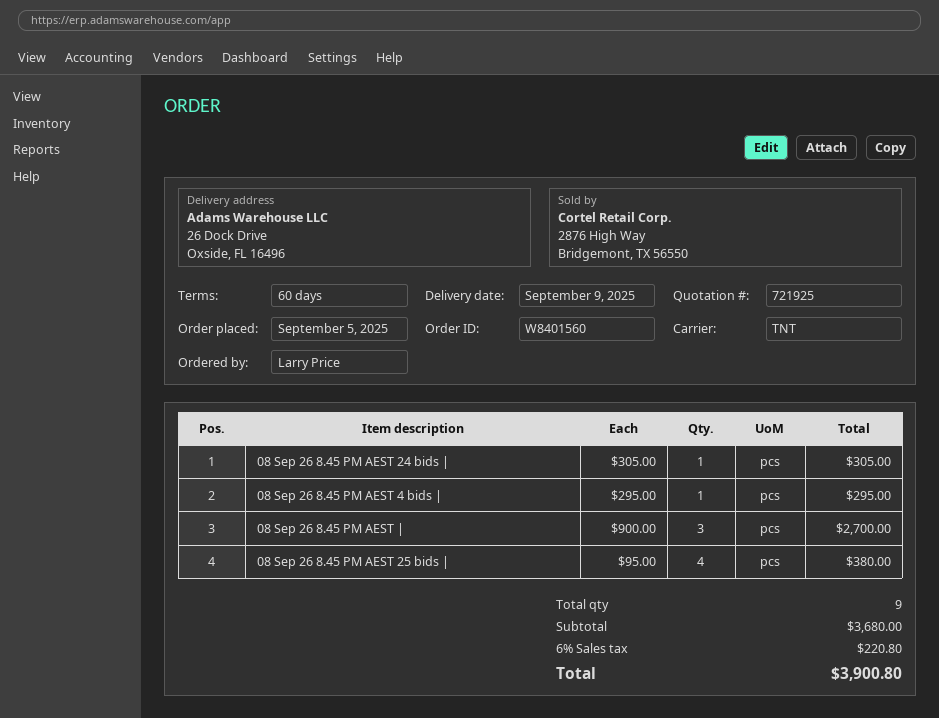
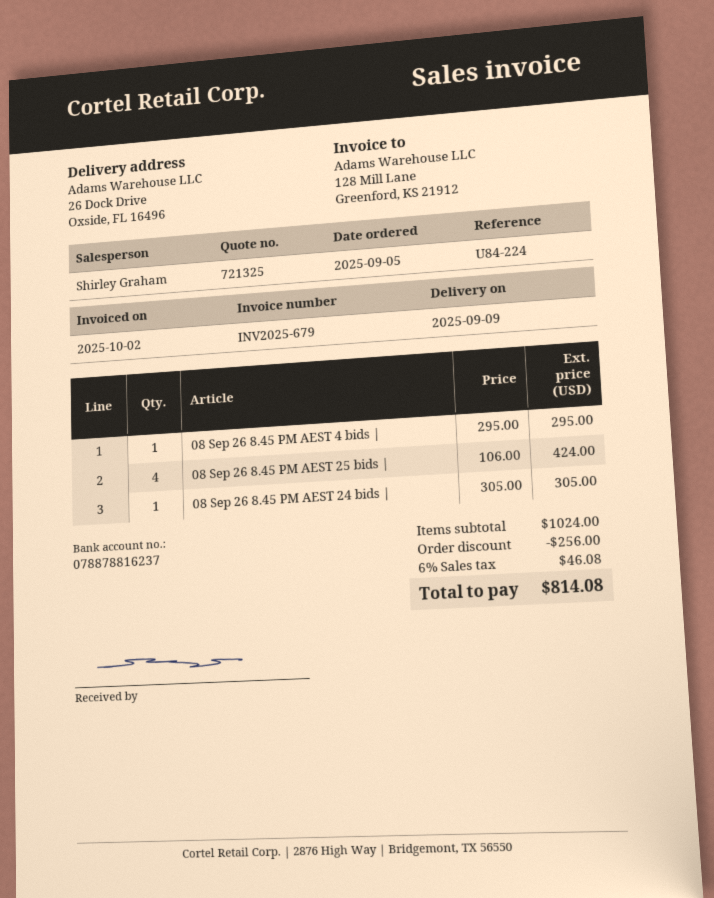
quote number: 721925 -> 721325
08 Sep 26 8.45 PM AEST |: 3 x 900.00 = 2700.00 -> none
08 Sep 26 8.45 PM AEST 25 bids |: 4 x 95.00 = 380.00 -> 4 x 106.00 = 424.00
subtotal: 3680.00 -> 1024.00
discount: none -> 256.00
tax: 6% = 220.80 -> 6% = 46.08
total: 3900.80 -> 814.08

